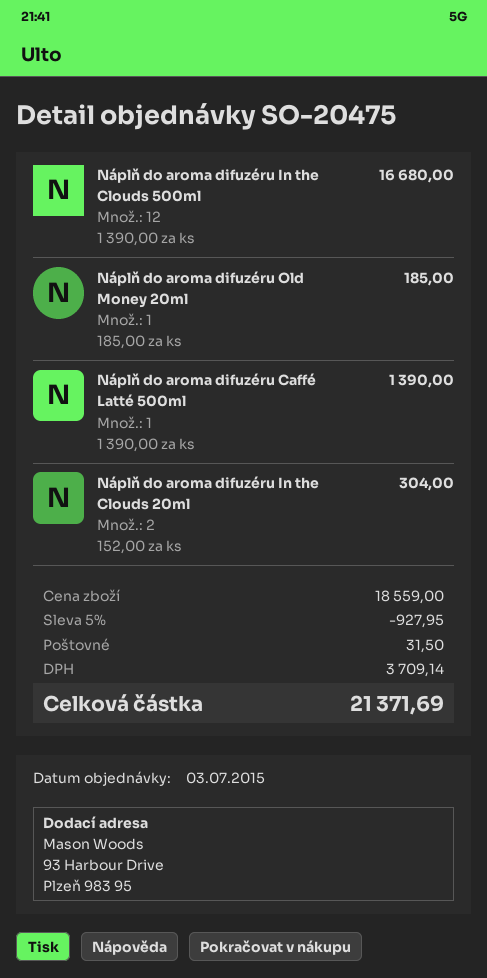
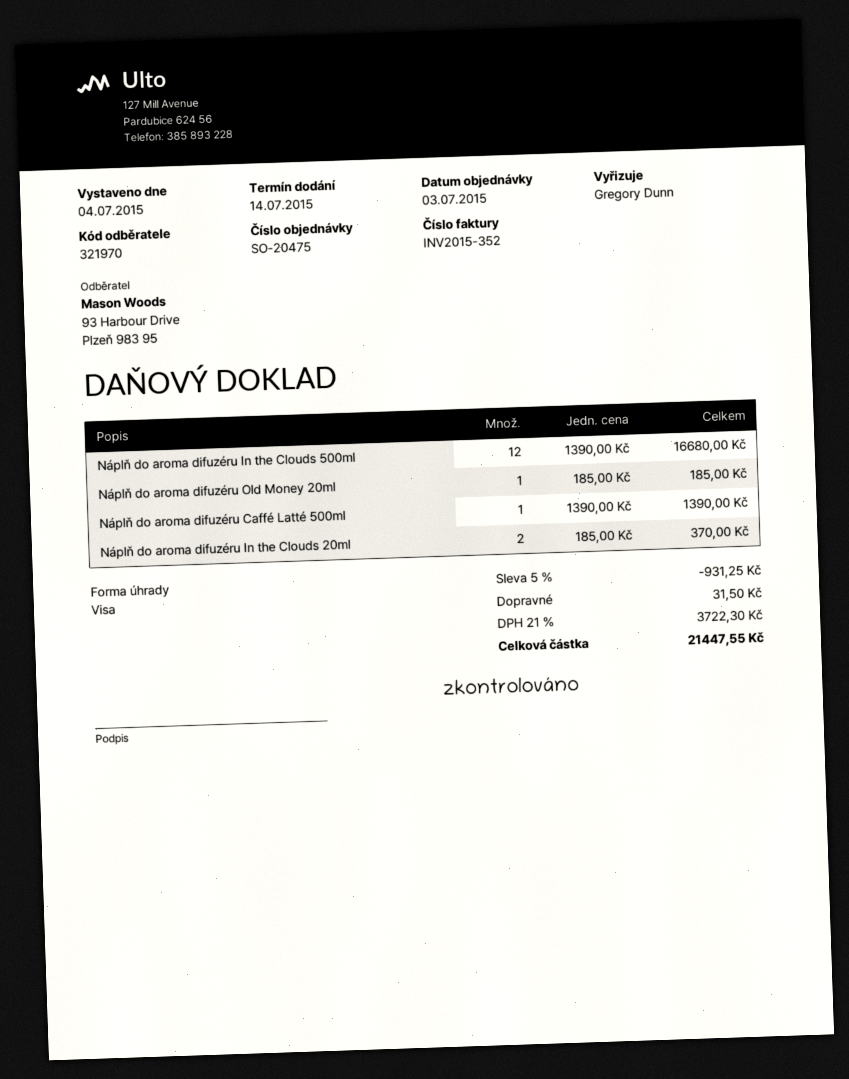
Náplň do aroma difuzéru In the Clouds 20ml: 2 x 152.00 = 304.00 -> 2 x 185.00 = 370.00
discount: 5% = 927.95 -> 5% = 931.25
tax: 3709.14 -> 3722.30
total: 21371.69 -> 21447.55

